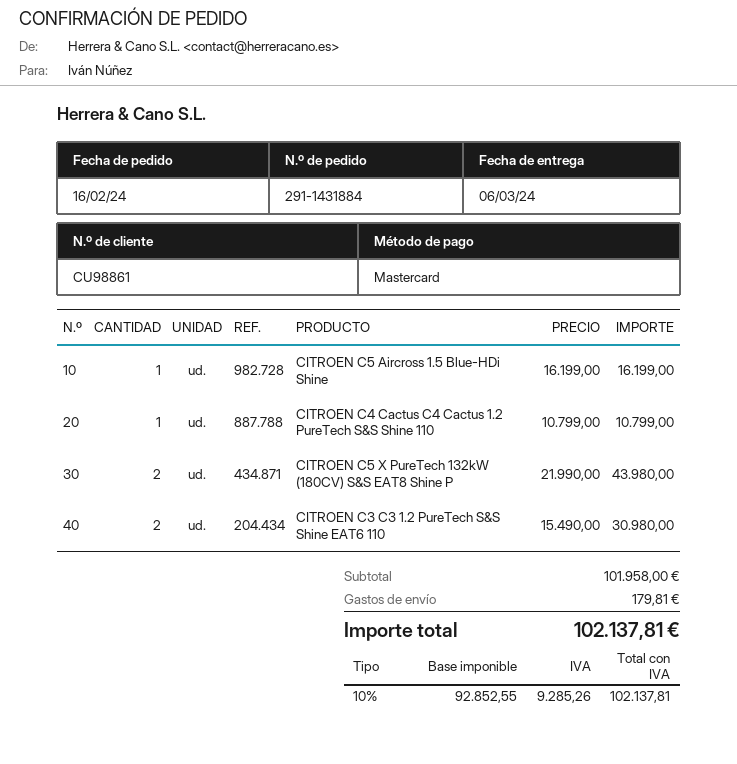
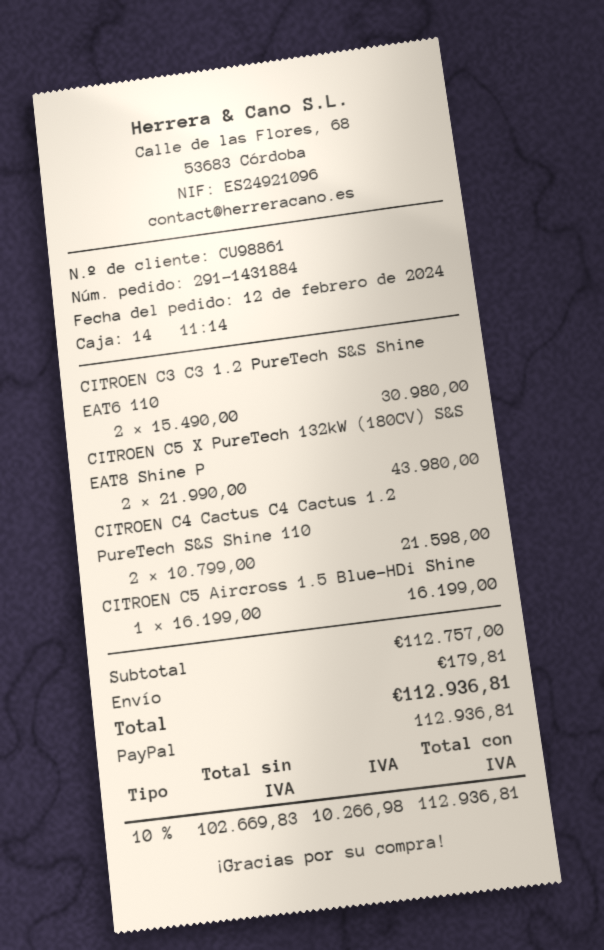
order date: 2024-02-16 -> 2024-02-12
payment method: Mastercard -> PayPal
CITROEN C4 Cactus C4 Cactus 1.2 PureTech S&S Shine 110: 1 x 10799.00 = 10799.00 -> 2 x 10799.00 = 21598.00
subtotal: 101958.00 -> 112757.00
net: 92852.55 -> 102669.83
tax: 10% = 9285.26 -> 10% = 10266.98
total: 102137.81 -> 112936.81

